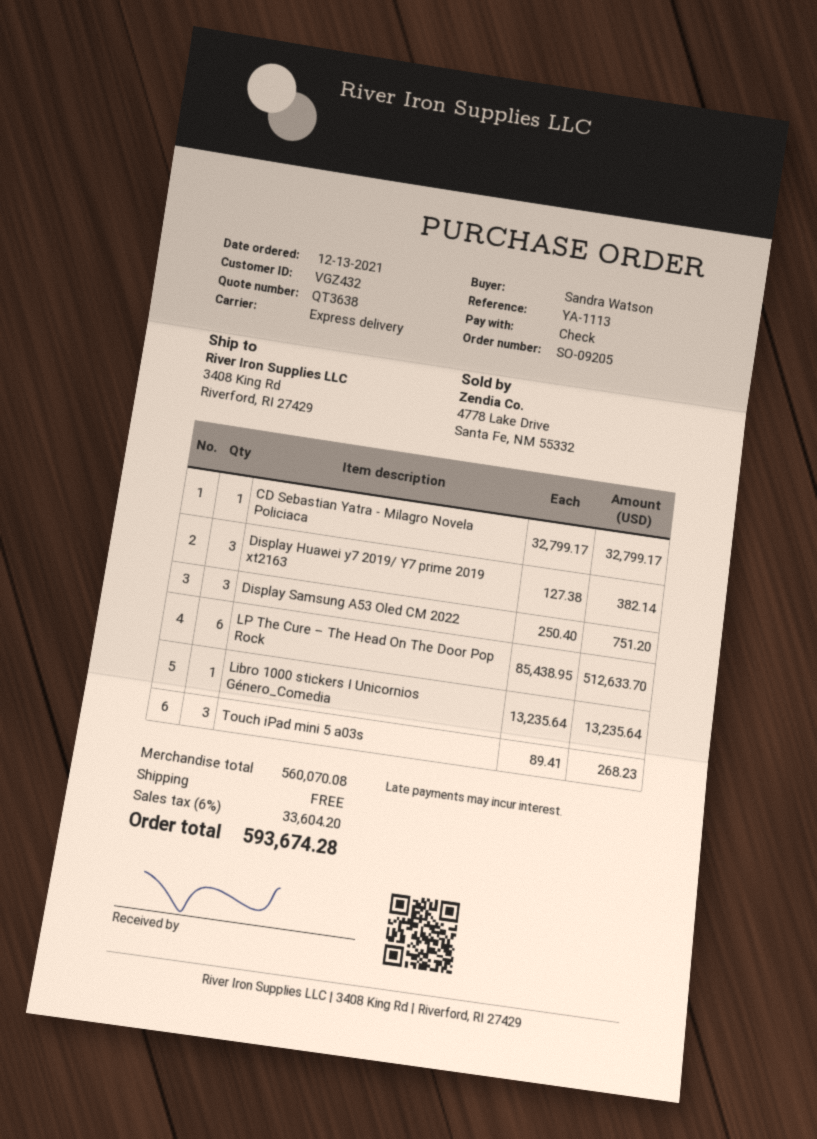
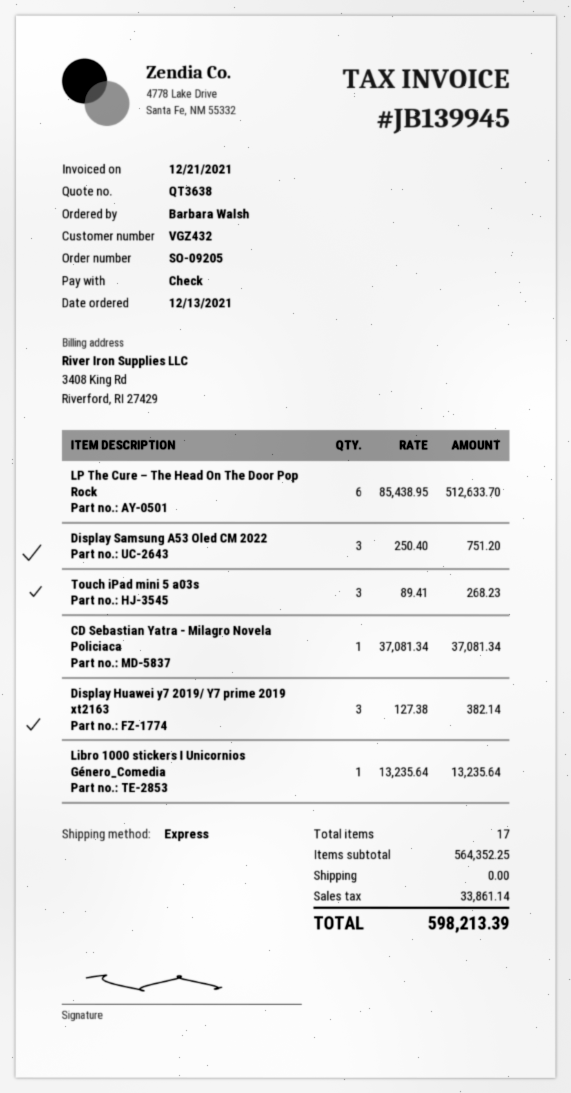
ordered by: Sandra Watson -> Barbara Walsh
CD Sebastian Yatra - Milagro Novela Policiaca: 1 x 32799.17 = 32799.17 -> 1 x 37081.34 = 37081.34
subtotal: 560070.08 -> 564352.25
tax: 33604.20 -> 33861.14
total: 593674.28 -> 598213.39

